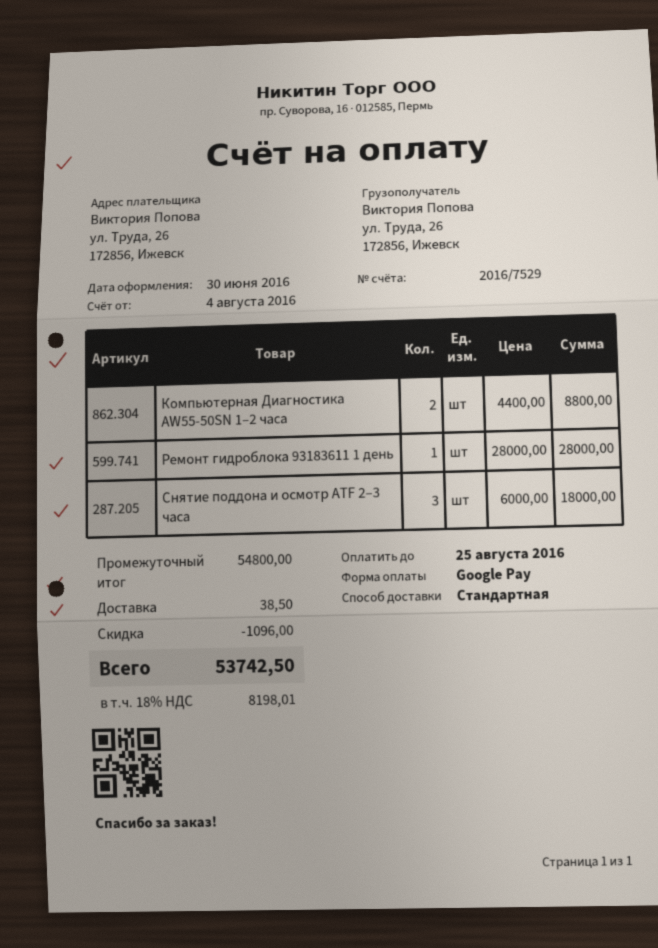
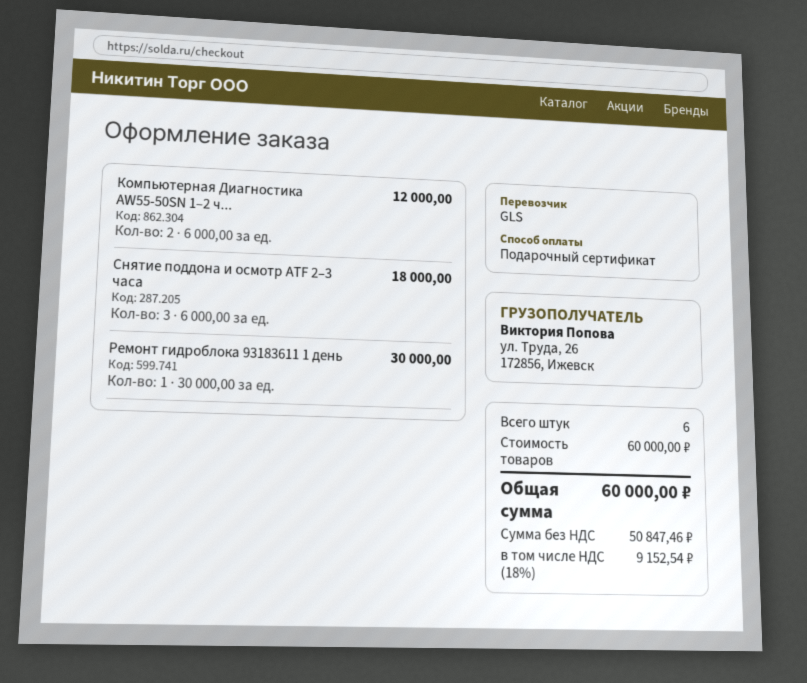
payment method: Google Pay -> gift card
shipping method: standard -> GLS
Компьютерная Диагностика AW55-50SN 1–2 часа: 2 x 4400.00 = 8800.00 -> 2 x 6000.00 = 12000.00
Ремонт гидроблока 93183611 1 день: 1 x 28000.00 = 28000.00 -> 1 x 30000.00 = 30000.00
subtotal: 54800.00 -> 60000.00
discount: 1096.00 -> none
shipping: 38.50 -> none
tax: 18% = 8198.01 -> 18% = 9152.54
total: 53742.50 -> 60000.00

